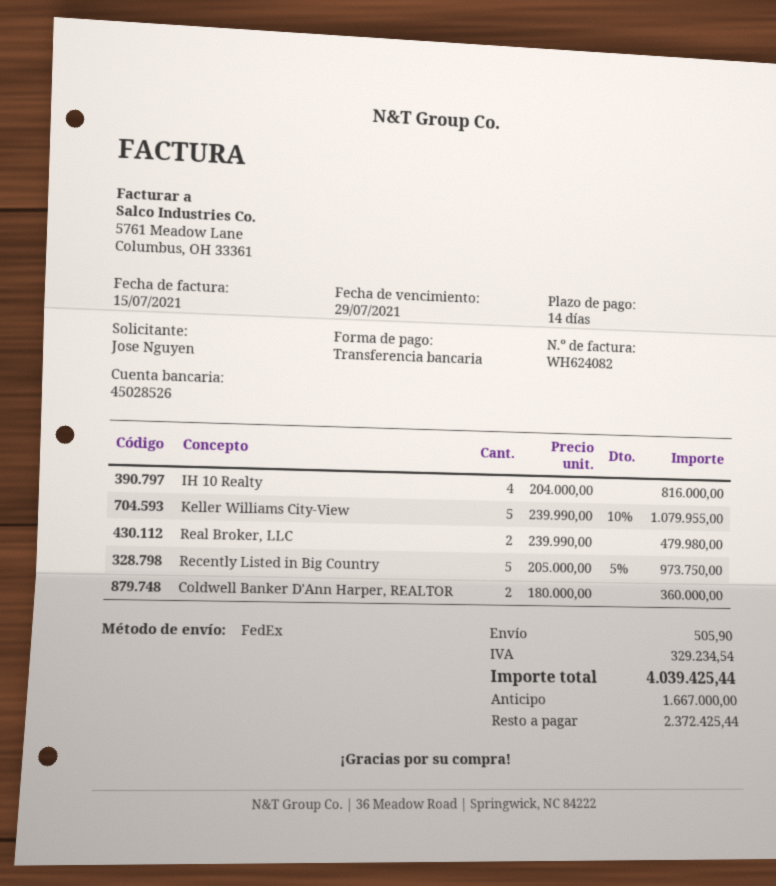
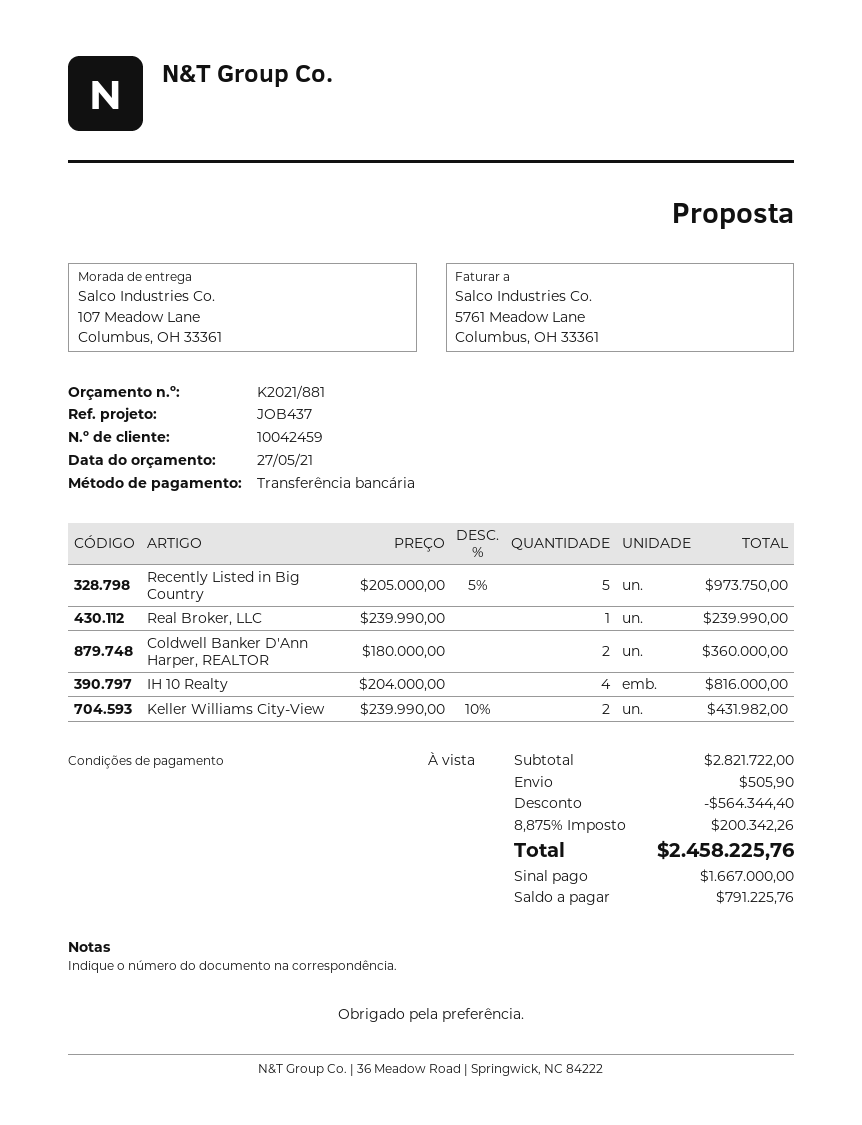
payment terms: 14 days -> on receipt
Keller Williams City-View: 5 x 239990.00 - 10% = 1079955.00 -> 2 x 239990.00 - 10% = 431982.00
Real Broker, LLC: 2 x 239990.00 = 479980.00 -> 1 x 239990.00 = 239990.00
discount: none -> 564344.40
tax: 329234.54 -> 200342.26
total: 4039425.44 -> 2458225.76
balance: 2372425.44 -> 791225.76

